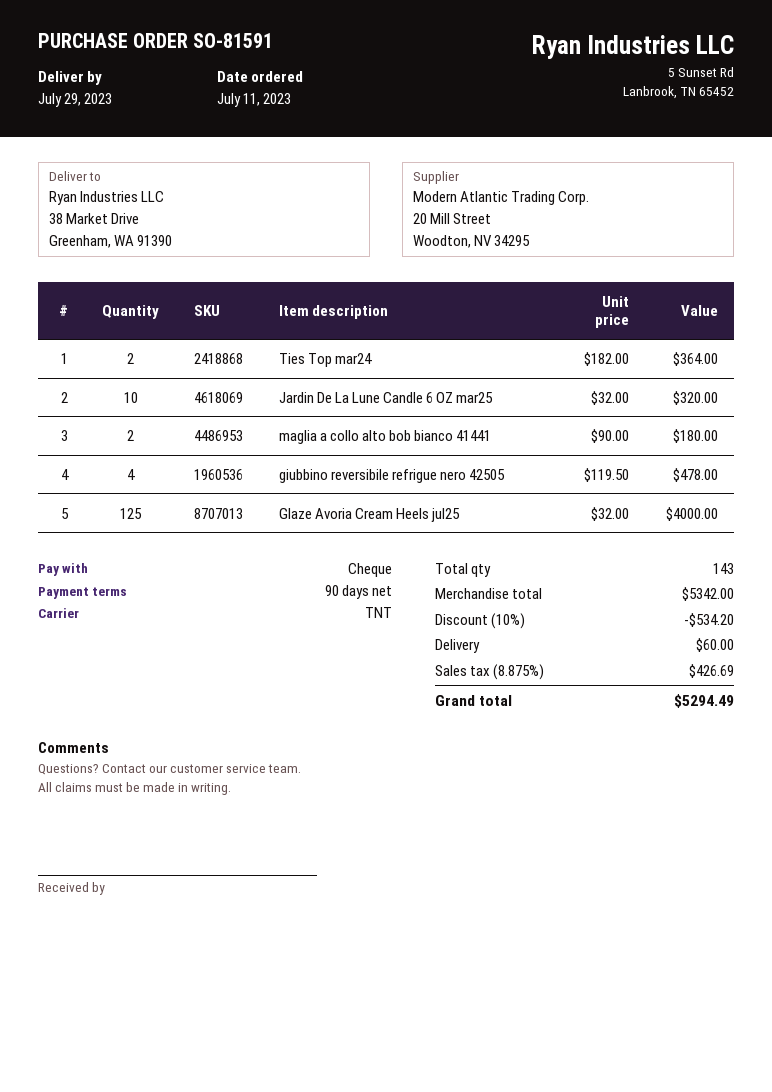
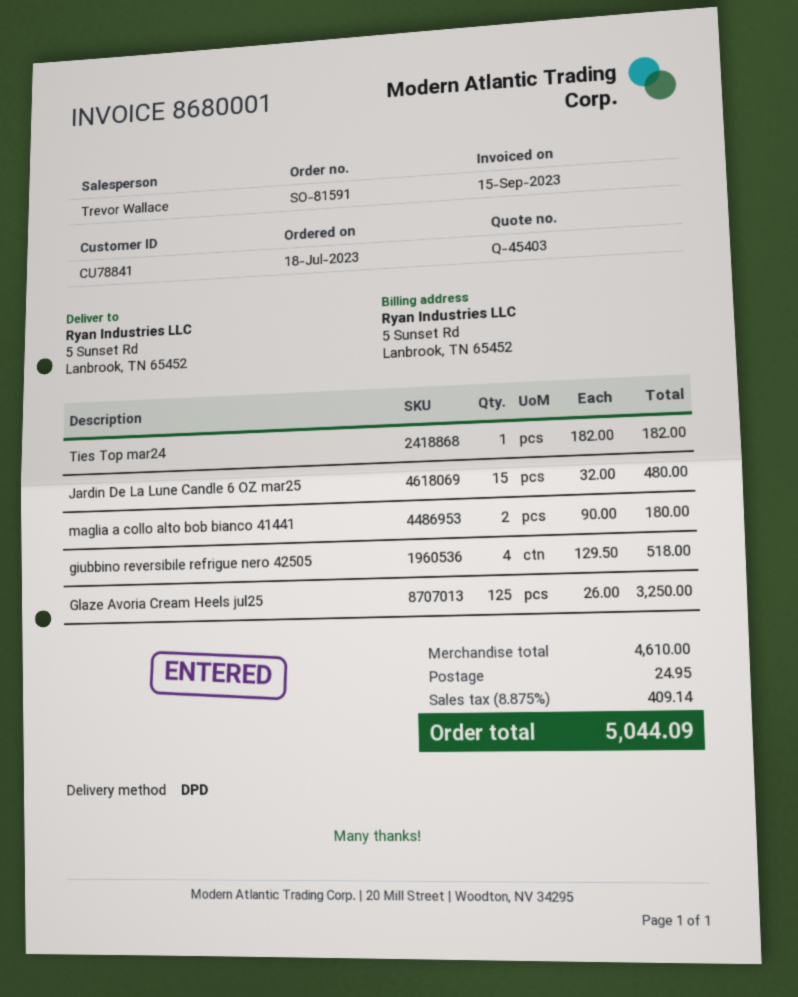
order date: 2023-07-11 -> 2023-07-18
shipping method: TNT -> DPD
ship to: 38 Market Drive, Greenham, WA 91390 -> 5 Sunset Rd, Lanbrook, TN 65452
Ties Top mar24: 2 x 182.00 = 364.00 -> 1 x 182.00 = 182.00
Jardin De La Lune Candle 6 OZ mar25: 10 x 32.00 = 320.00 -> 15 x 32.00 = 480.00
giubbino reversibile refrigue nero 42505: 4 x 119.50 = 478.00 -> 4 x 129.50 = 518.00
Glaze Avoria Cream Heels jul25: 125 x 32.00 = 4000.00 -> 125 x 26.00 = 3250.00
subtotal: 5342.00 -> 4610.00
discount: 10% = 534.20 -> none
shipping: 60.00 -> 24.95
tax: 8.875% = 426.69 -> 8.875% = 409.14
total: 5294.49 -> 5044.09

